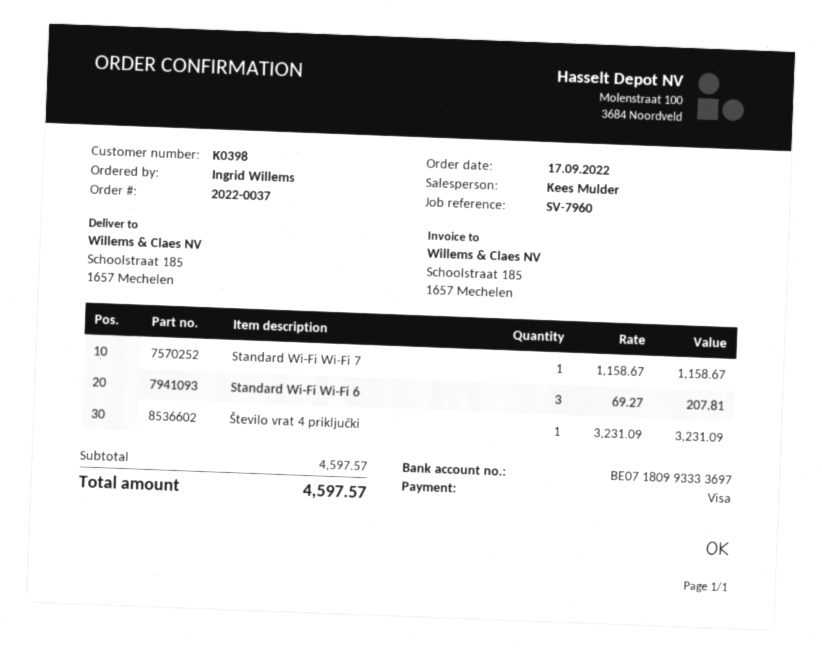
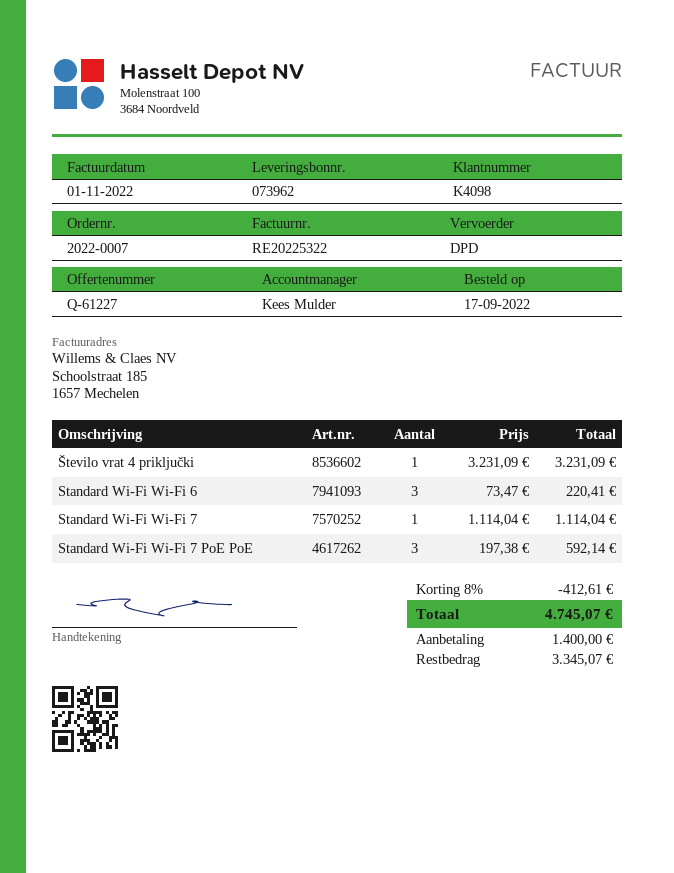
order number: 2022-0037 -> 2022-0007
customer number: K0398 -> K4098
Standard Wi-Fi Wi-Fi 7: 1 x 1158.67 = 1158.67 -> 1 x 1114.04 = 1114.04
Standard Wi-Fi Wi-Fi 6: 3 x 69.27 = 207.81 -> 3 x 73.47 = 220.41
Standard Wi-Fi Wi-Fi 7 PoE PoE: none -> 3 x 197.38 = 592.14
discount: none -> 8% = 412.61
total: 4597.57 -> 4745.07

